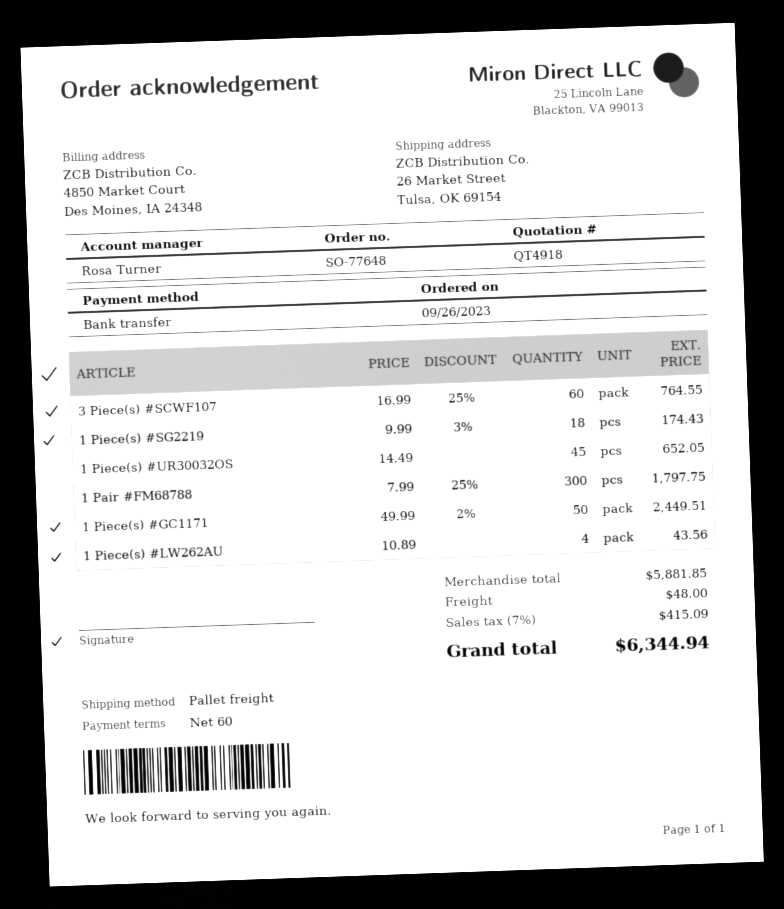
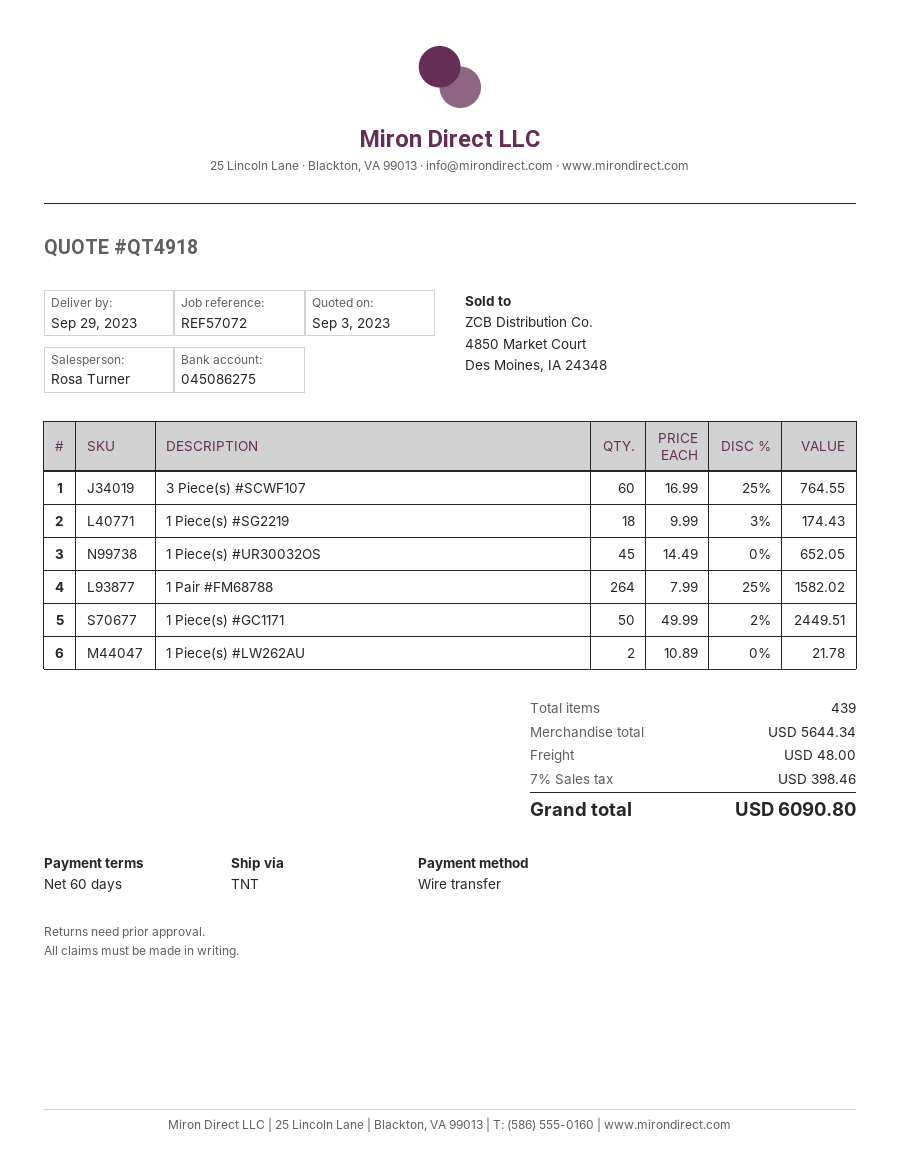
shipping method: pallet freight -> TNT
1 Pair #FM68788: 300 x 7.99 - 25% = 1797.75 -> 264 x 7.99 - 25% = 1582.02
1 Piece(s) #LW262AU: 4 x 10.89 = 43.56 -> 2 x 10.89 = 21.78
subtotal: 5881.85 -> 5644.34
tax: 7% = 415.09 -> 7% = 398.46
total: 6344.94 -> 6090.80

